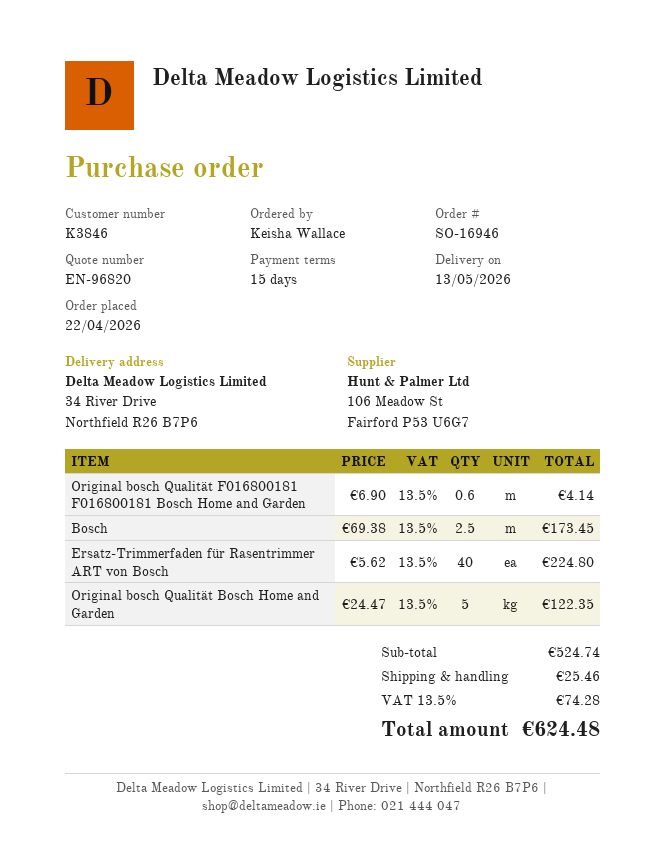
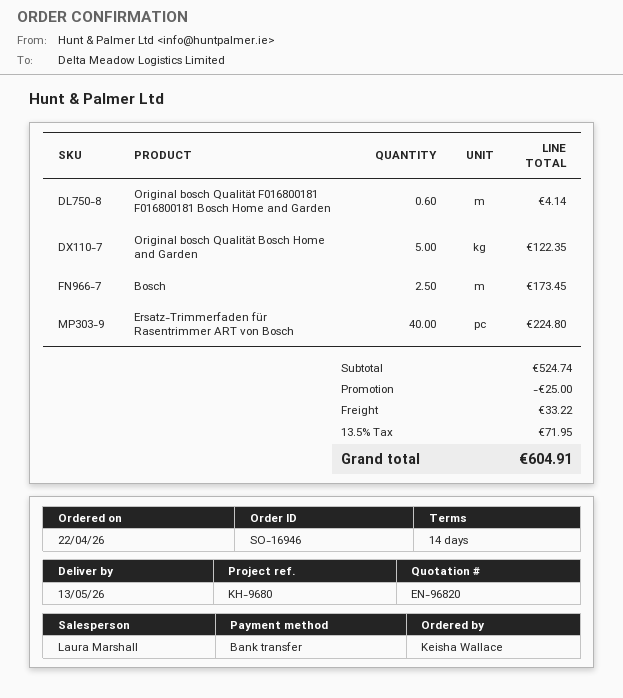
payment terms: 15 days -> 14 days
discount: none -> 25.00
shipping: 25.46 -> 33.22
tax: 13.5% = 74.28 -> 13.5% = 71.95
total: 624.48 -> 604.91

